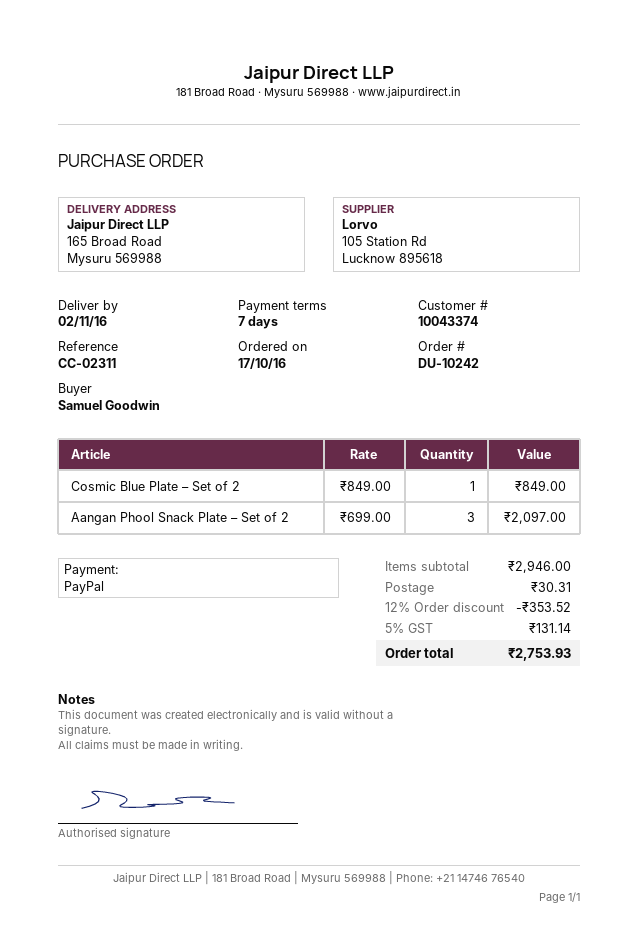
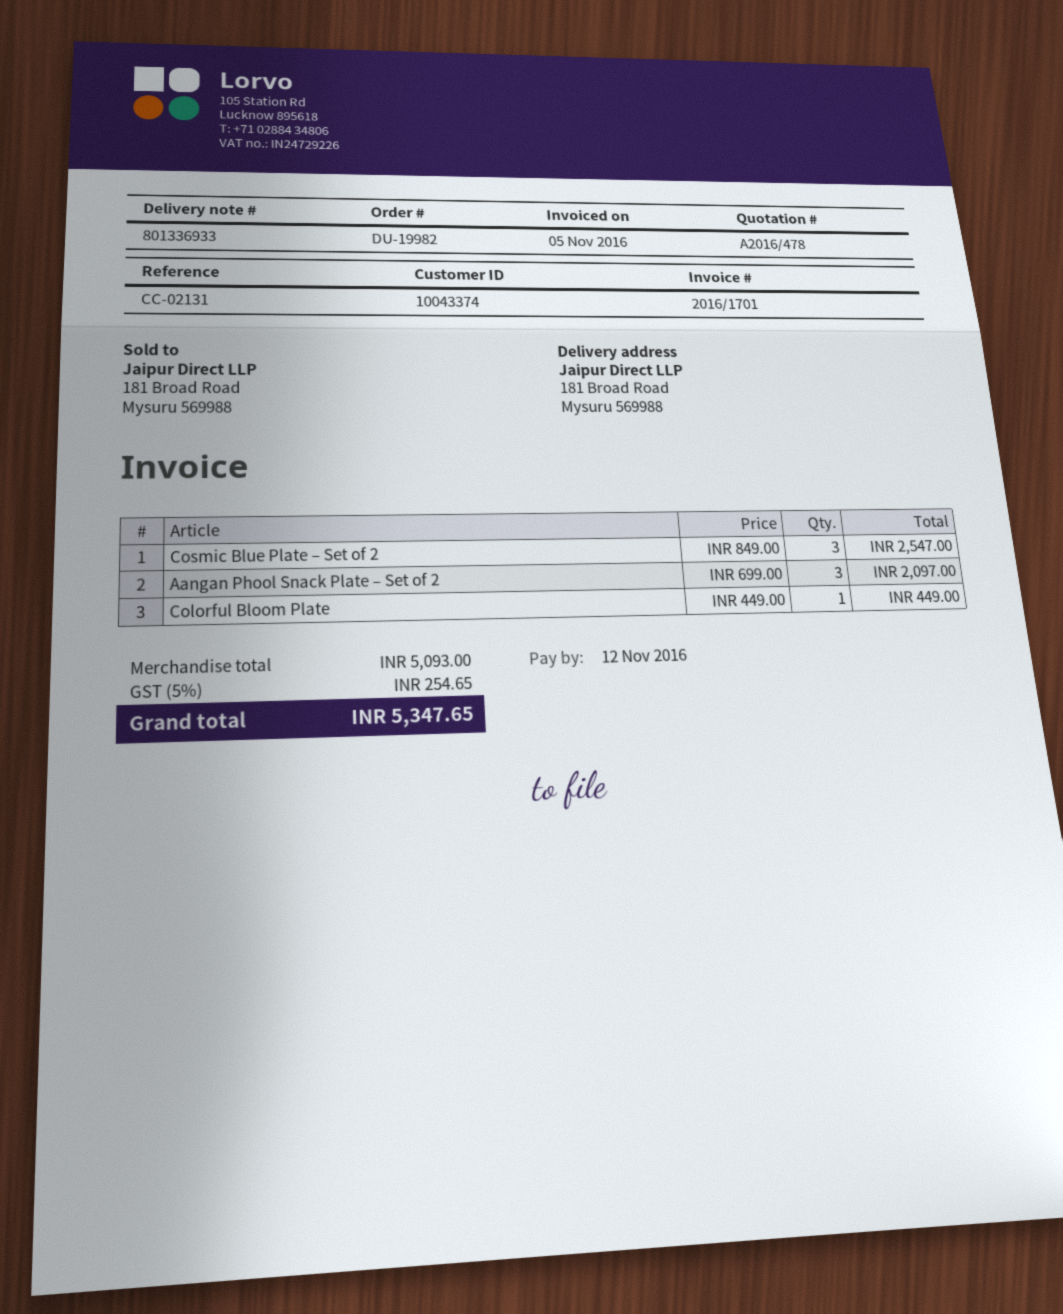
order number: DU-10242 -> DU-19982
reference: CC-02311 -> CC-02131
ship to: 165 Broad Road, Mysuru 569988 -> 181 Broad Road, Mysuru 569988
Cosmic Blue Plate – Set of 2: 1 x 849.00 = 849.00 -> 3 x 849.00 = 2547.00
Colorful Bloom Plate: none -> 1 x 449.00 = 449.00
subtotal: 2946.00 -> 5093.00
discount: 12% = 353.52 -> none
shipping: 30.31 -> none
tax: 5% = 131.14 -> 5% = 254.65
total: 2753.93 -> 5347.65

